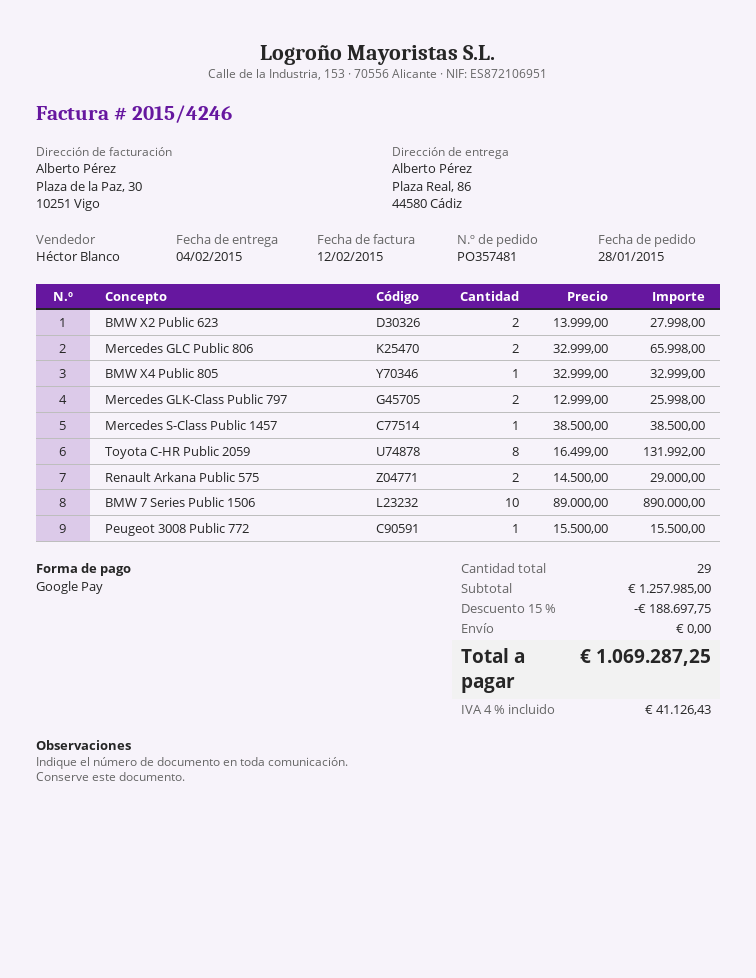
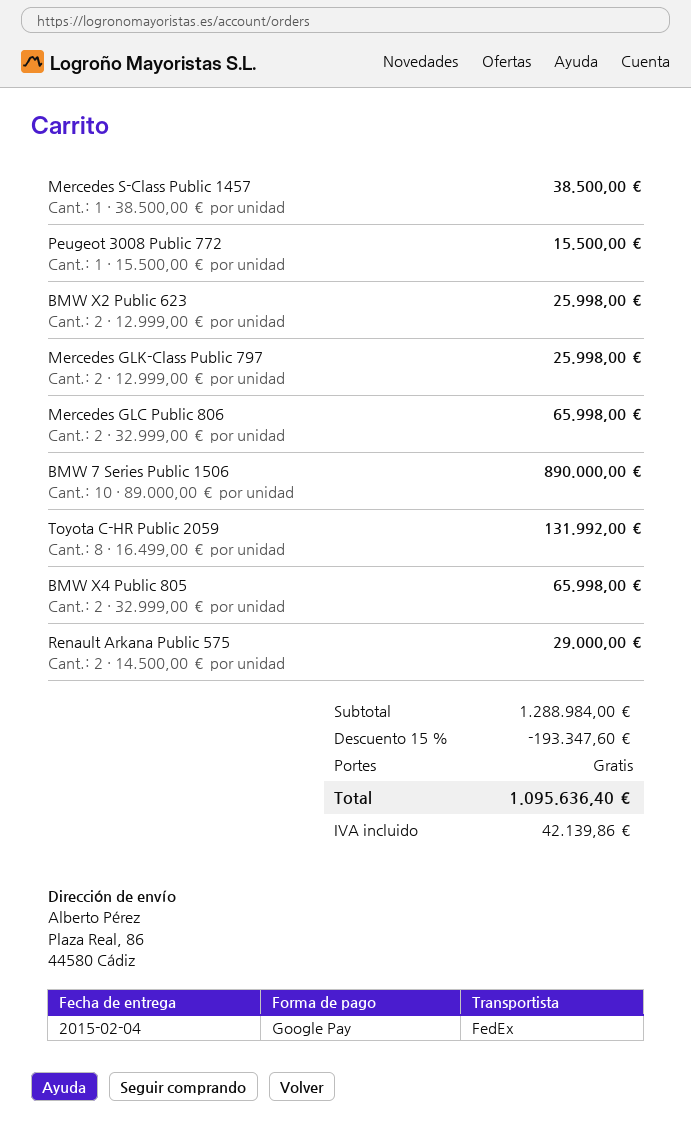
BMW X2 Public 623: 2 x 13999.00 = 27998.00 -> 2 x 12999.00 = 25998.00
BMW X4 Public 805: 1 x 32999.00 = 32999.00 -> 2 x 32999.00 = 65998.00
subtotal: 1257985.00 -> 1288984.00
discount: 15% = 188697.75 -> 15% = 193347.60
tax: 41126.43 -> 42139.86
total: 1069287.25 -> 1095636.40

